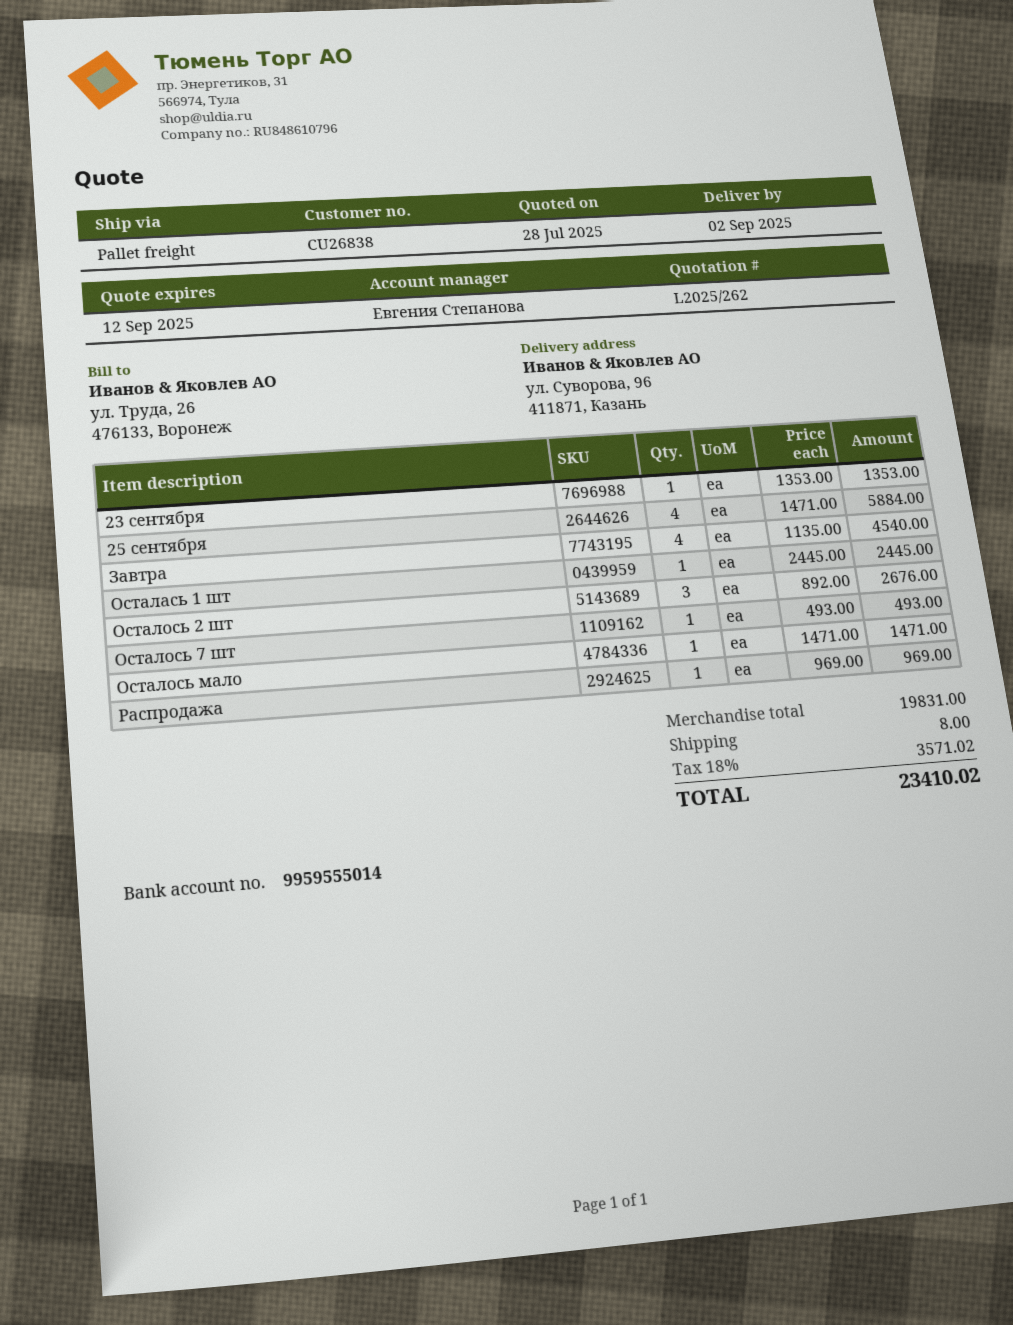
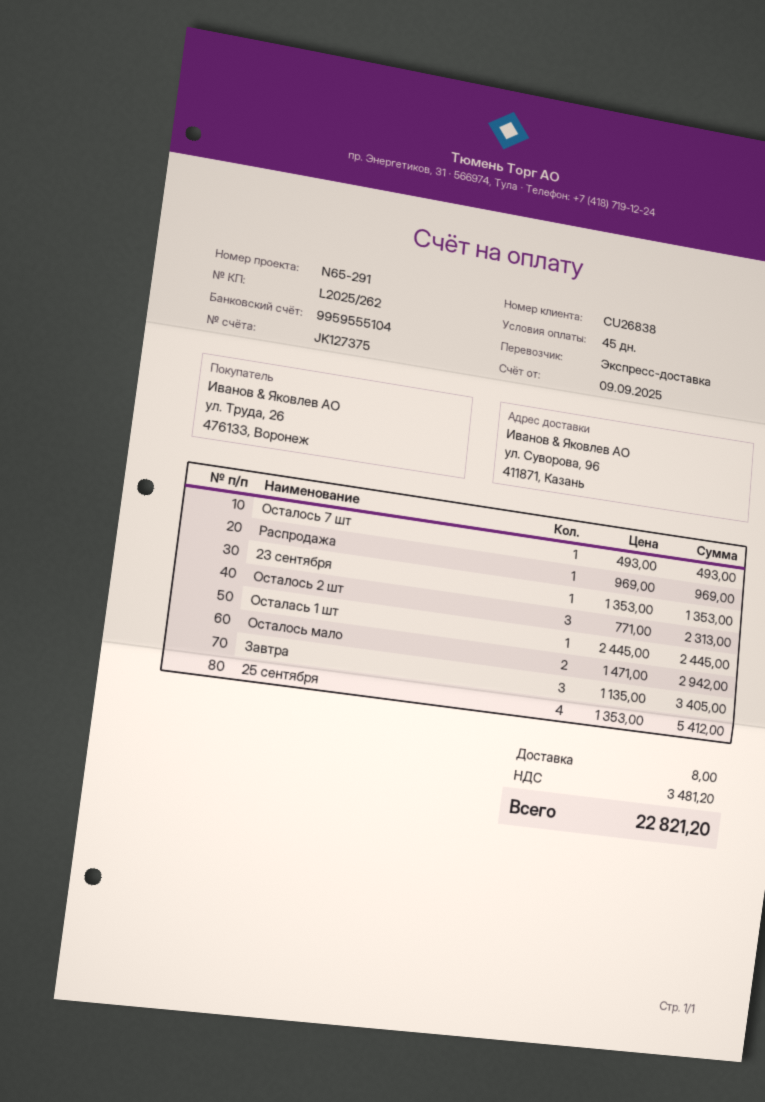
bank account: 9959555014 -> 9959555104
shipping method: pallet freight -> express
25 сентября: 4 x 1471.00 = 5884.00 -> 4 x 1353.00 = 5412.00
Завтра: 4 x 1135.00 = 4540.00 -> 3 x 1135.00 = 3405.00
Осталось 2 шт: 3 x 892.00 = 2676.00 -> 3 x 771.00 = 2313.00
Осталось мало: 1 x 1471.00 = 1471.00 -> 2 x 1471.00 = 2942.00
tax: 3571.02 -> 3481.20
total: 23410.02 -> 22821.20

